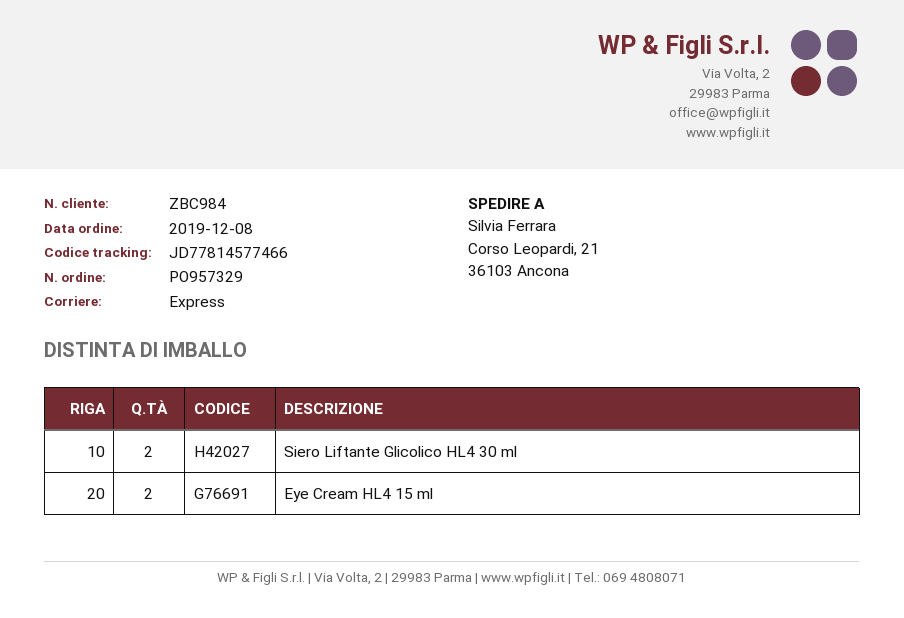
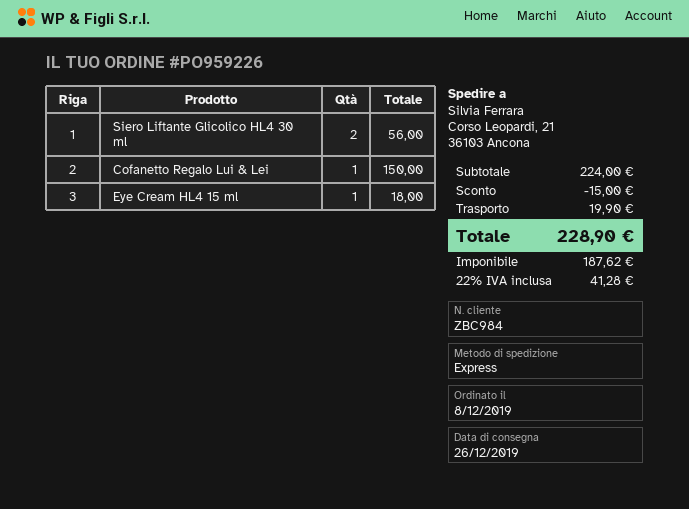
order number: PO957329 -> PO959226
Eye Cream HL4 15 ml: 2 -> 1
Cofanetto Regalo Lui & Lei: none -> 1

